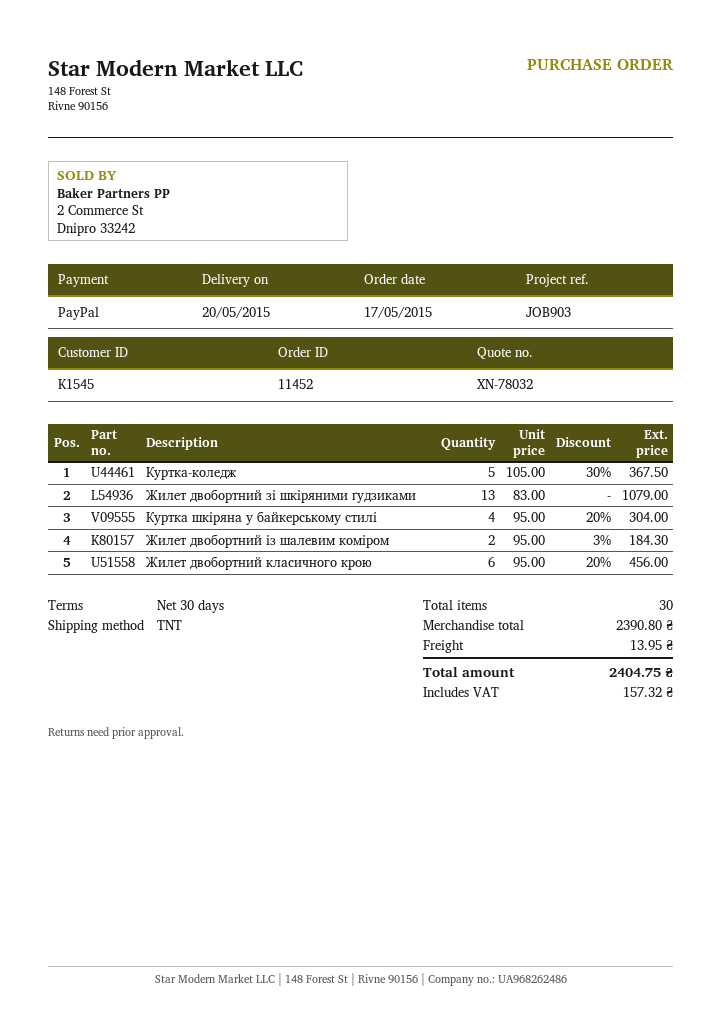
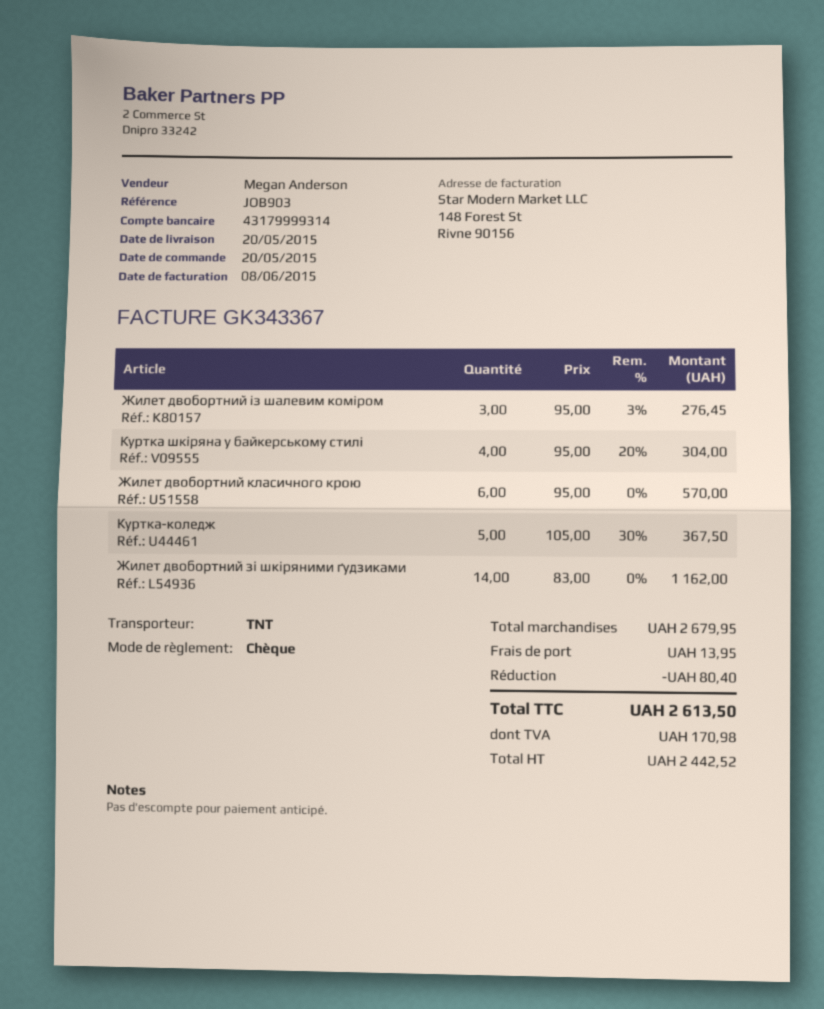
order date: 2015-05-17 -> 2015-05-20
payment method: PayPal -> cheque
Жилет двобортний зі шкіряними ґудзиками: 13 x 83.00 = 1079.00 -> 14 x 83.00 = 1162.00
Жилет двобортний із шалевим коміром: 2 x 95.00 - 3% = 184.30 -> 3 x 95.00 - 3% = 276.45
Жилет двобортний класичного крою: 6 x 95.00 - 20% = 456.00 -> 6 x 95.00 = 570.00
subtotal: 2390.80 -> 2679.95
discount: none -> 80.40
tax: 157.32 -> 170.98
total: 2404.75 -> 2613.50

